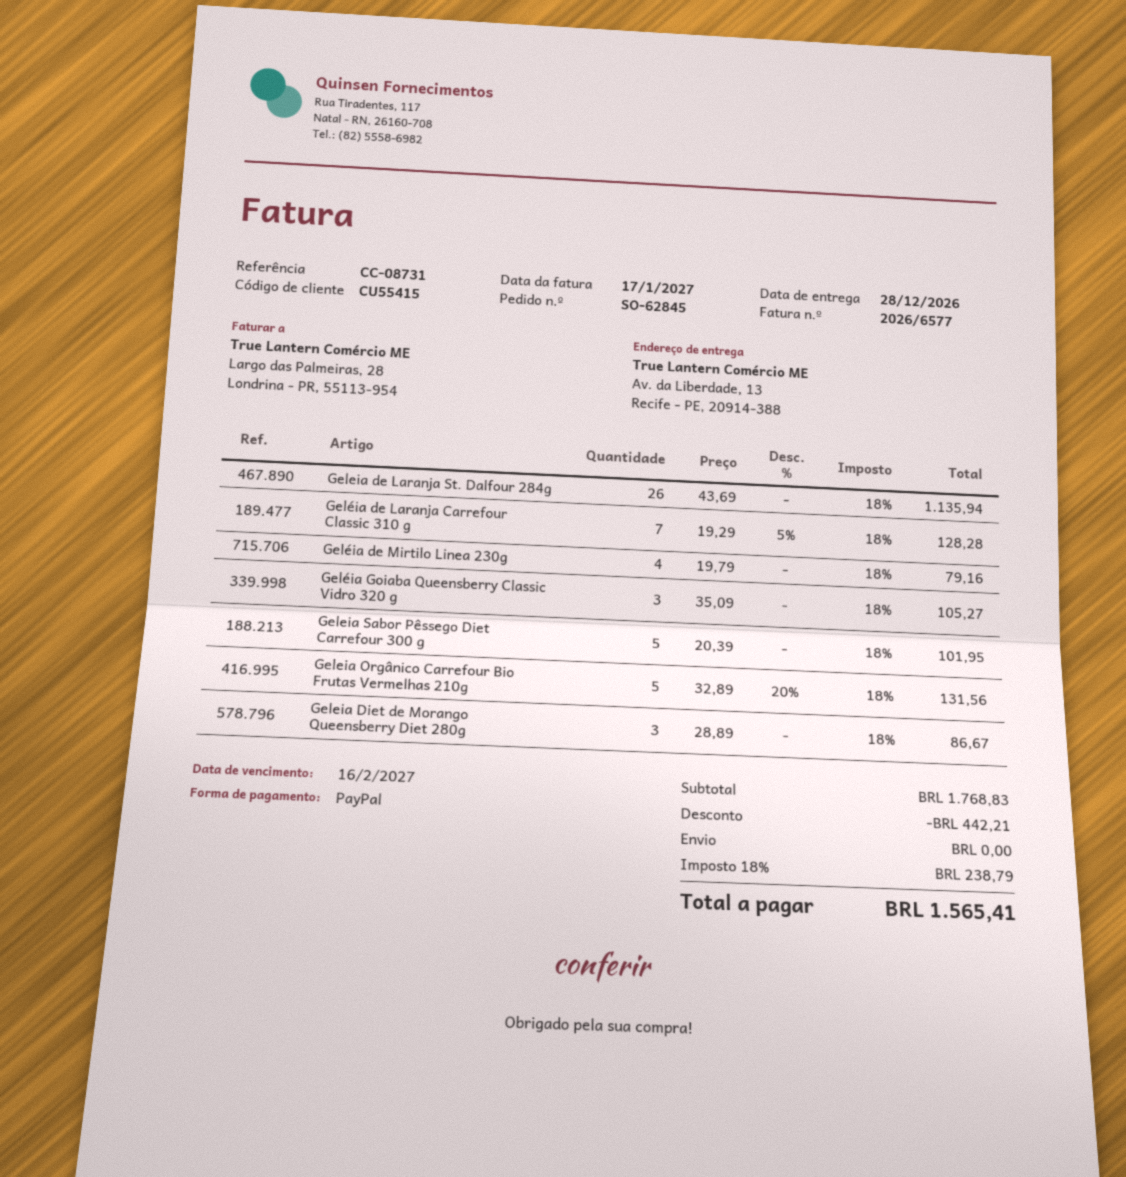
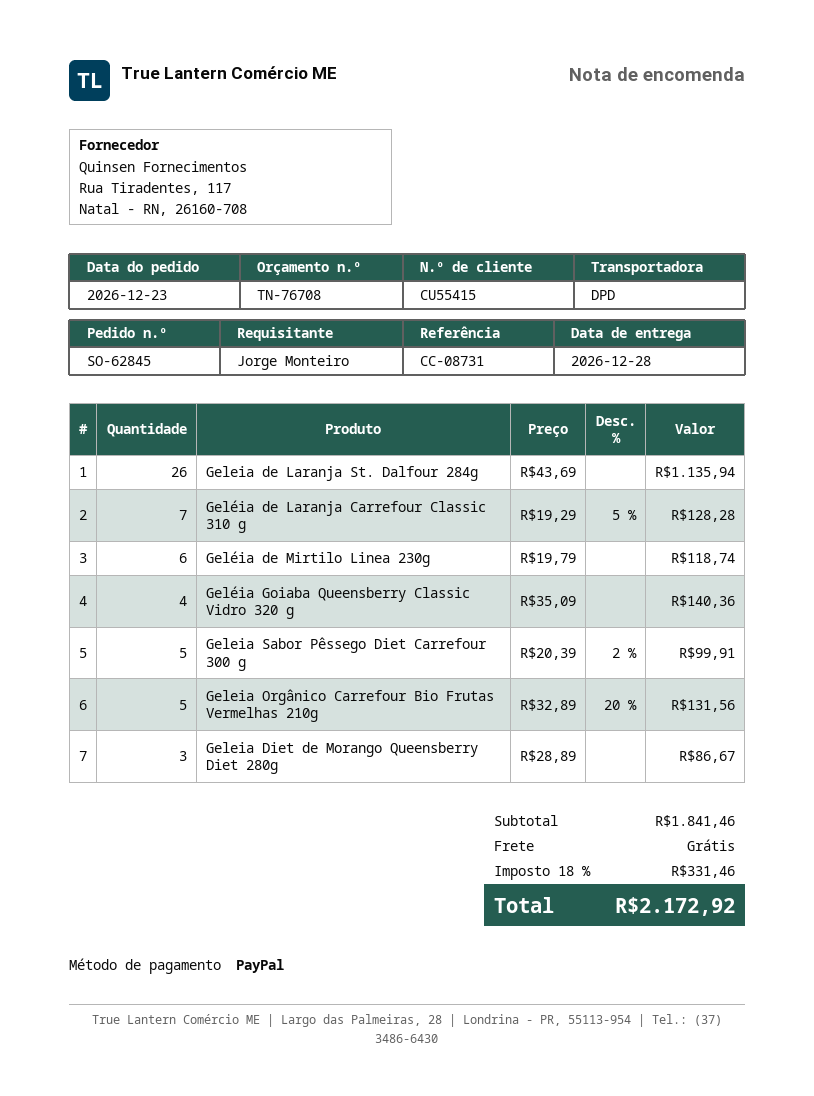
Geléia de Mirtilo Linea 230g: 4 x 19.79 = 79.16 -> 6 x 19.79 = 118.74
Geléia Goiaba Queensberry Classic Vidro 320 g: 3 x 35.09 = 105.27 -> 4 x 35.09 = 140.36
Geleia Sabor Pêssego Diet Carrefour 300 g: 5 x 20.39 = 101.95 -> 5 x 20.39 - 2% = 99.91
subtotal: 1768.83 -> 1841.46
discount: 442.21 -> none
tax: 18% = 238.79 -> 18% = 331.46
total: 1565.41 -> 2172.92

